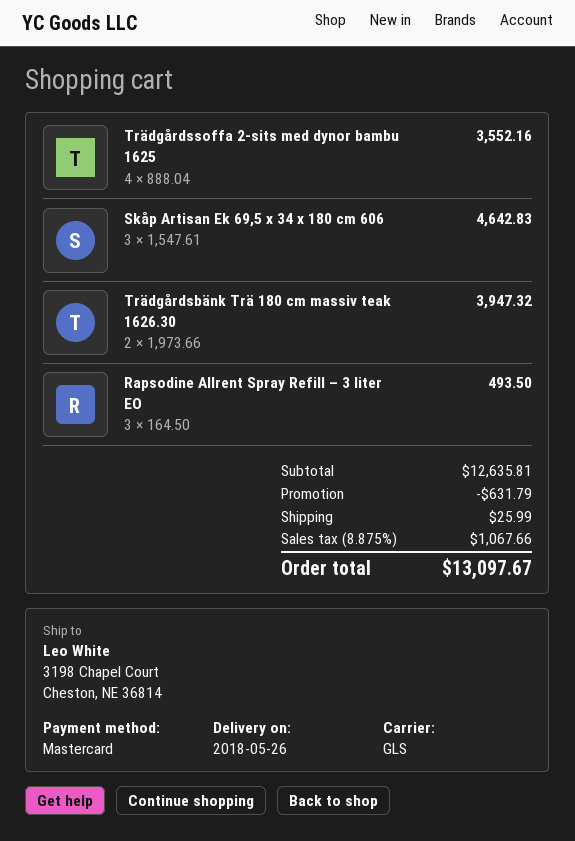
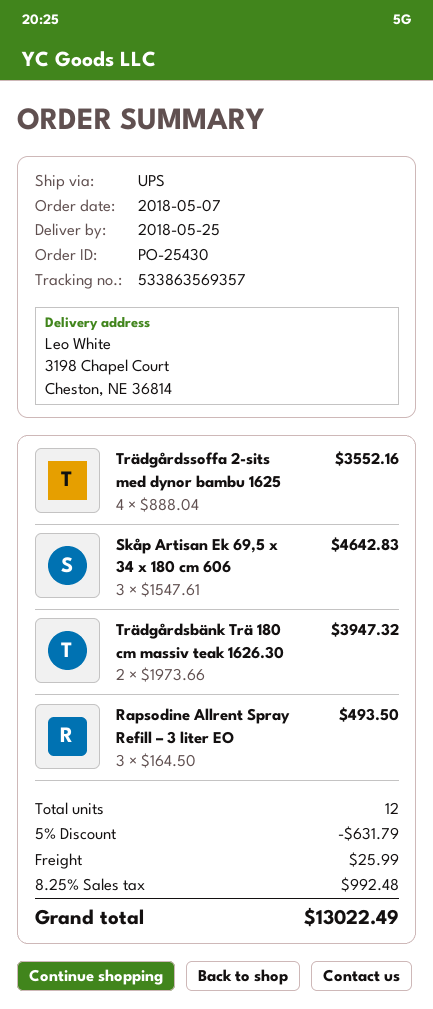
delivery date: 2018-05-26 -> 2018-05-25
shipping method: GLS -> UPS
tax: 8.875% = 1067.66 -> 8.25% = 992.48
total: 13097.67 -> 13022.49

